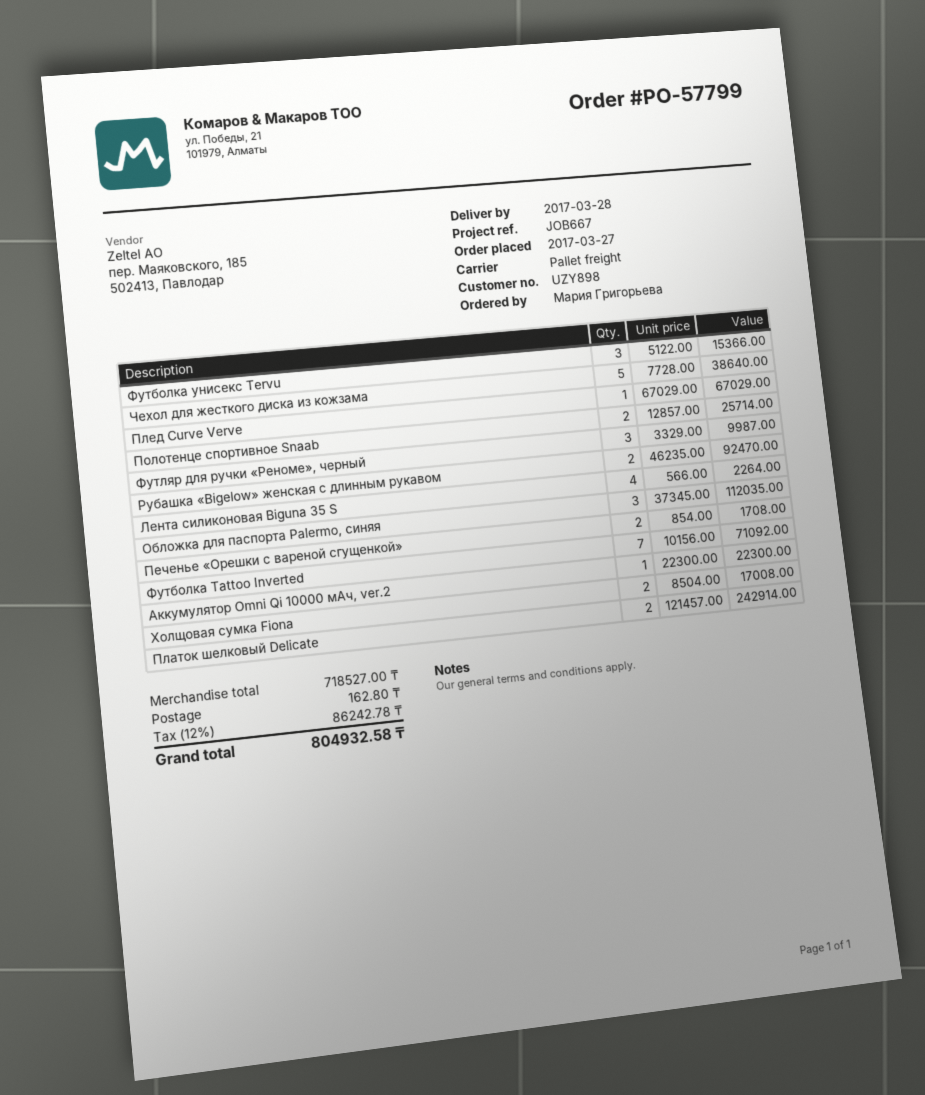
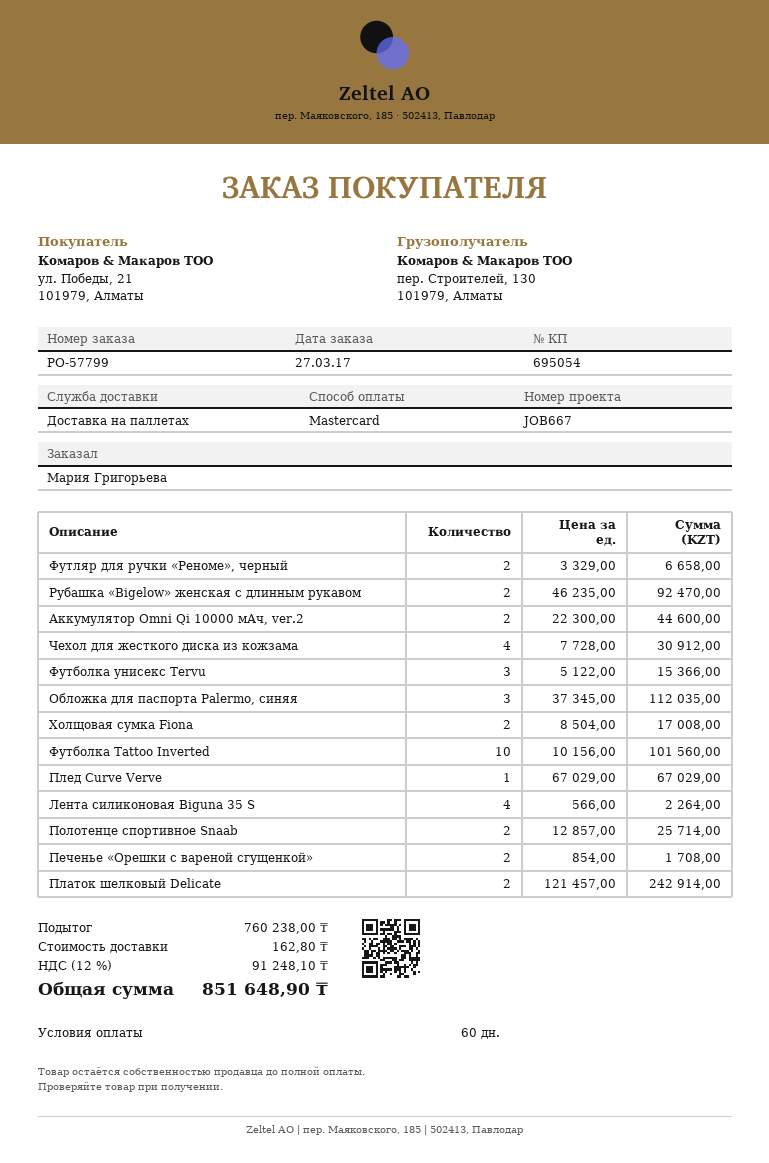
Чехол для жесткого диска из кожзама: 5 x 7728.00 = 38640.00 -> 4 x 7728.00 = 30912.00
Футляр для ручки «Реноме», черный: 3 x 3329.00 = 9987.00 -> 2 x 3329.00 = 6658.00
Футболка Tattoo Inverted: 7 x 10156.00 = 71092.00 -> 10 x 10156.00 = 101560.00
Аккумулятор Omni Qi 10000 мАч, ver.2: 1 x 22300.00 = 22300.00 -> 2 x 22300.00 = 44600.00
subtotal: 718527.00 -> 760238.00
tax: 12% = 86242.78 -> 12% = 91248.10
total: 804932.58 -> 851648.90

